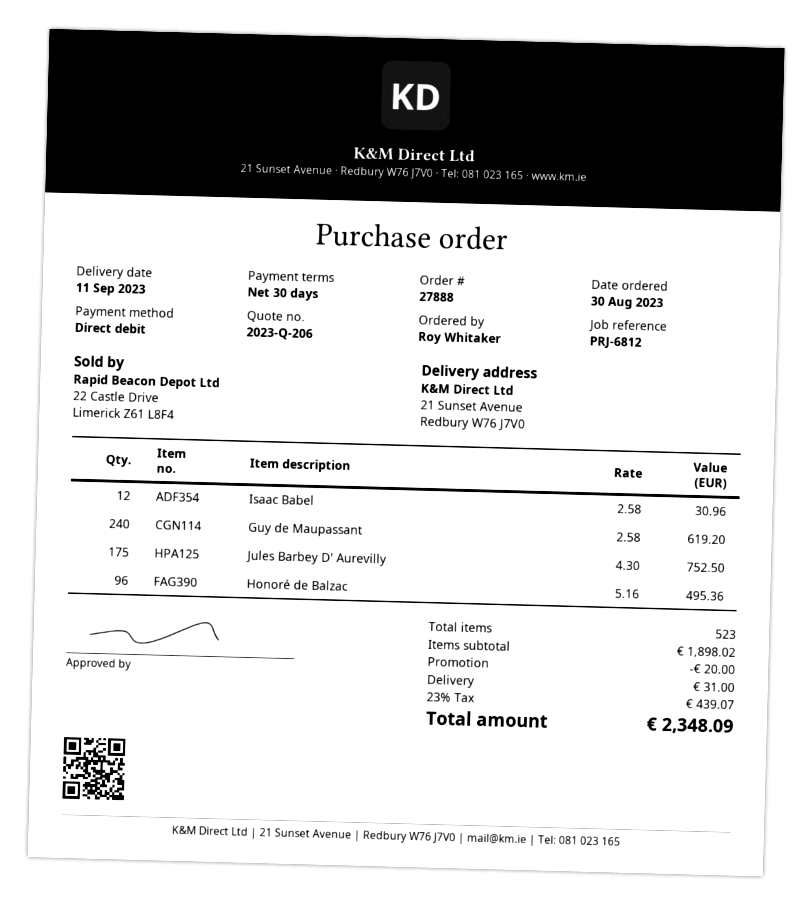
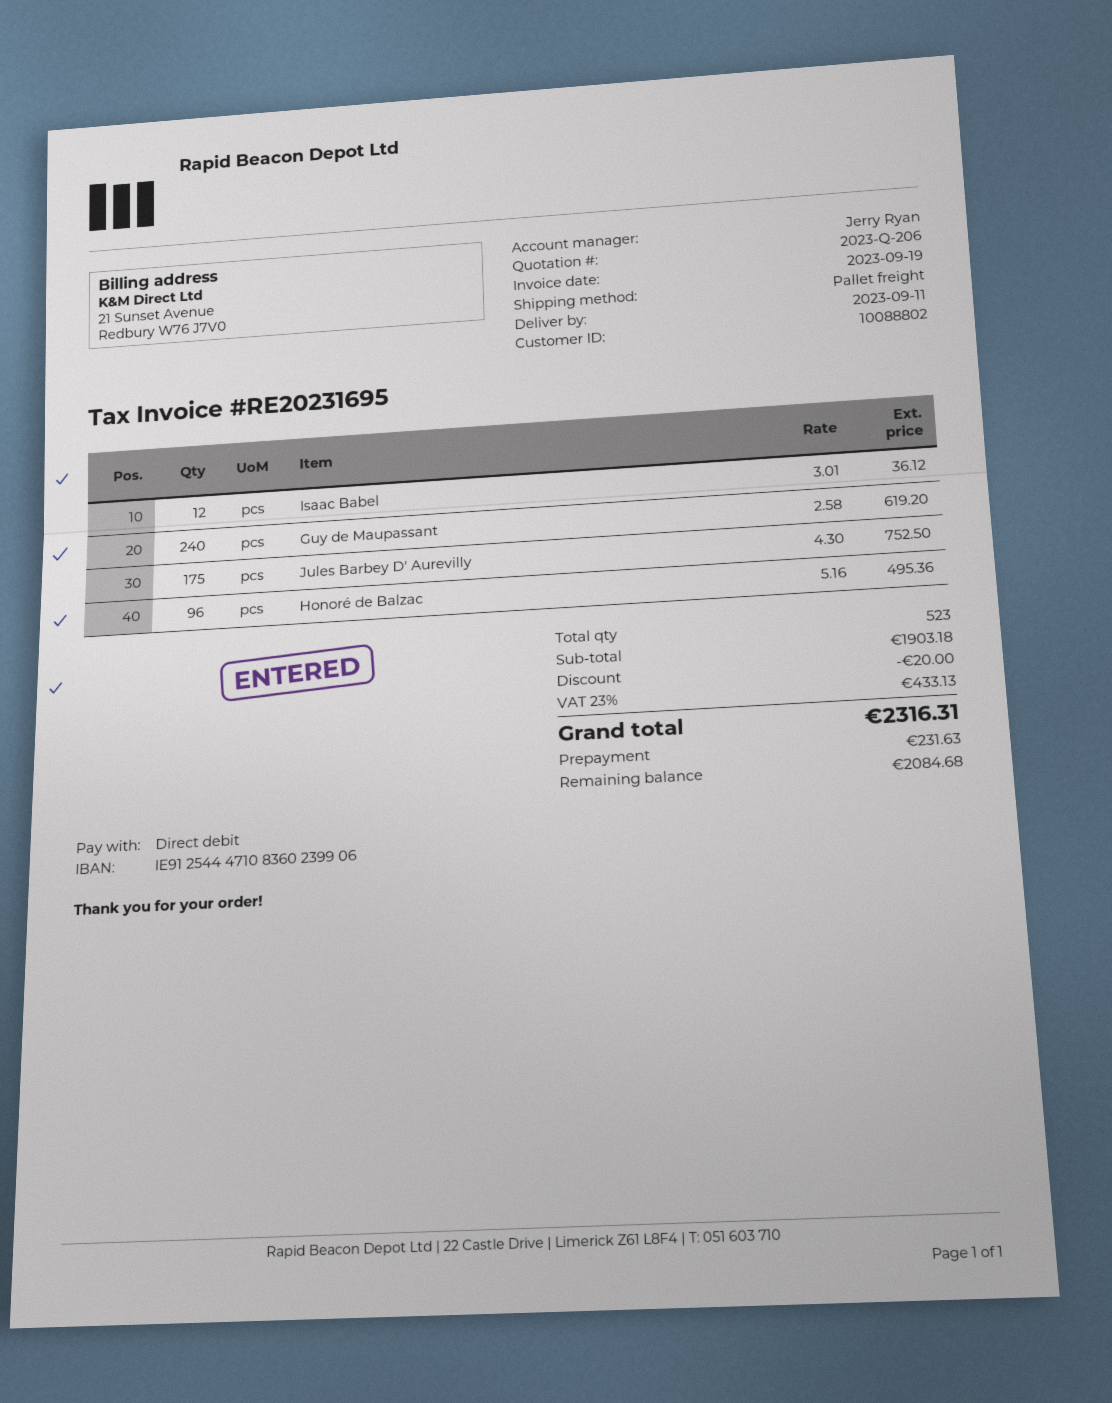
Isaac Babel: 12 x 2.58 = 30.96 -> 12 x 3.01 = 36.12
subtotal: 1898.02 -> 1903.18
shipping: 31.00 -> none
tax: 23% = 439.07 -> 23% = 433.13
total: 2348.09 -> 2316.31

